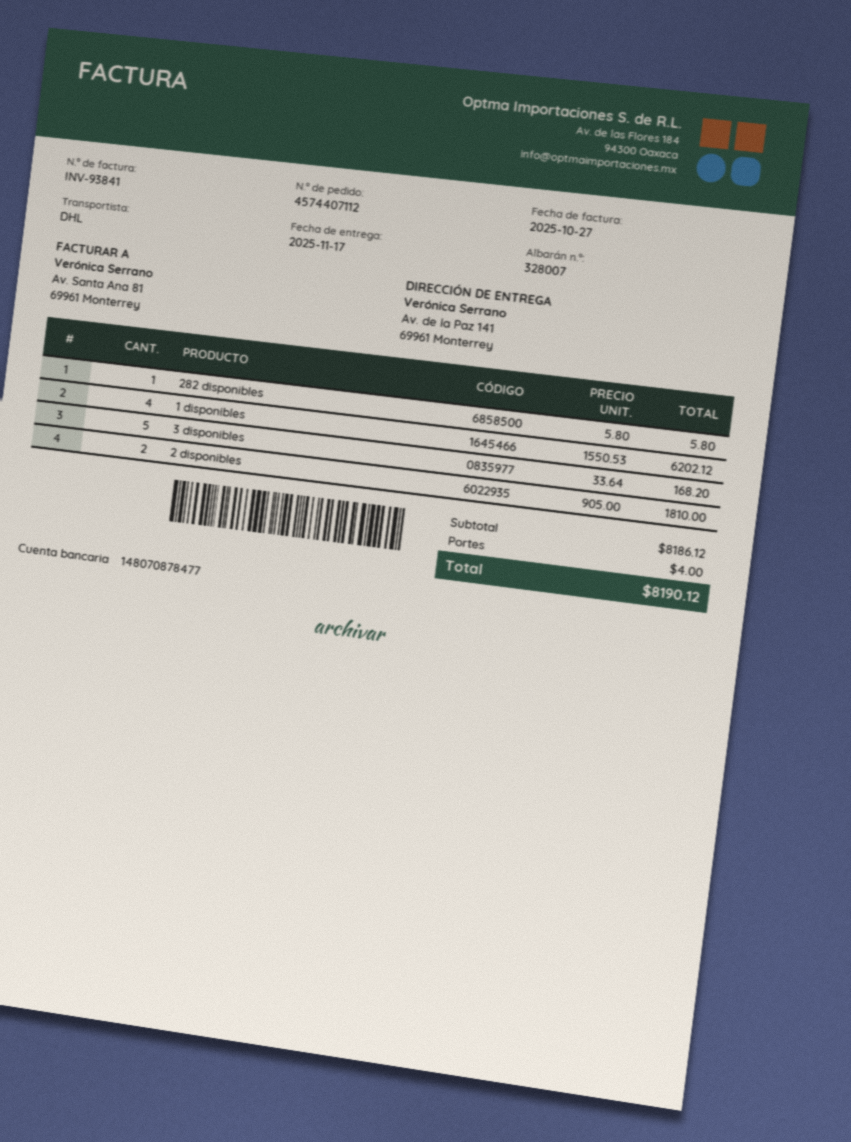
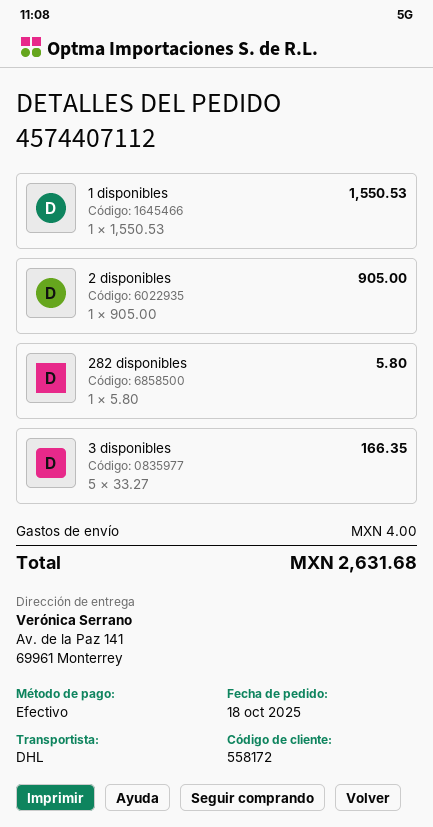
1 disponibles: 4 x 1550.53 = 6202.12 -> 1 x 1550.53 = 1550.53
3 disponibles: 5 x 33.64 = 168.20 -> 5 x 33.27 = 166.35
2 disponibles: 2 x 905.00 = 1810.00 -> 1 x 905.00 = 905.00
total: 8190.12 -> 2631.68

